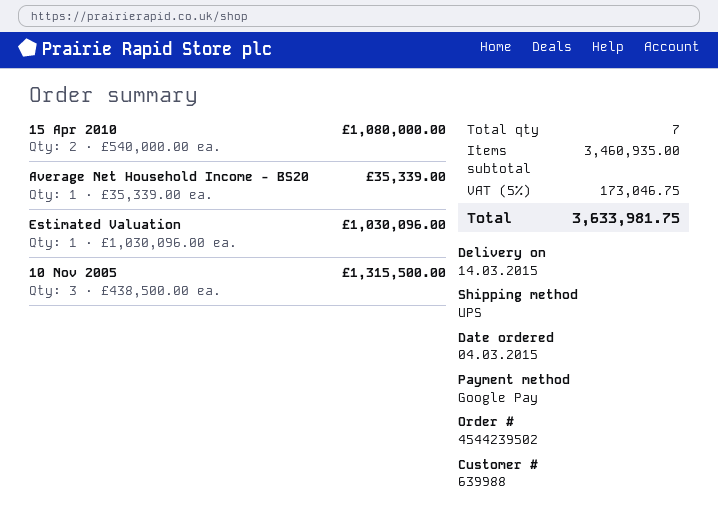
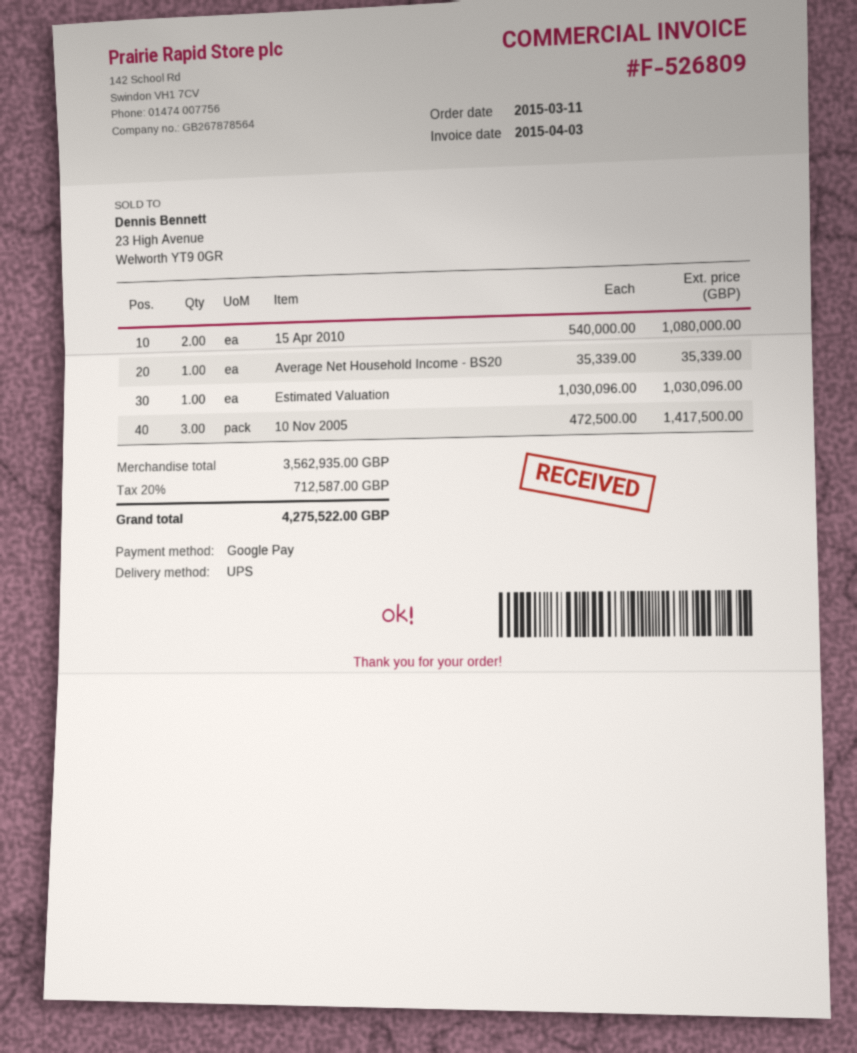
order date: 2015-03-04 -> 2015-03-11
10 Nov 2005: 3 x 438500.00 = 1315500.00 -> 3 x 472500.00 = 1417500.00
subtotal: 3460935.00 -> 3562935.00
tax: 5% = 173046.75 -> 20% = 712587.00
total: 3633981.75 -> 4275522.00

